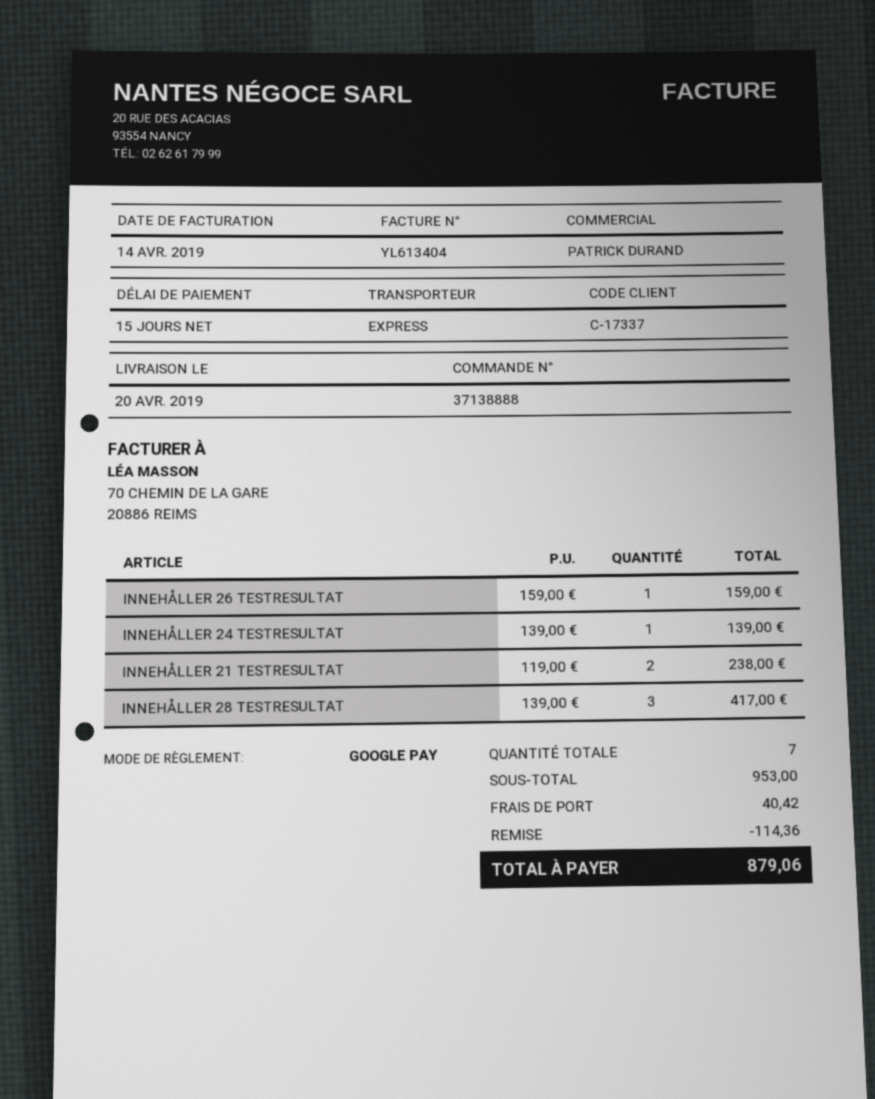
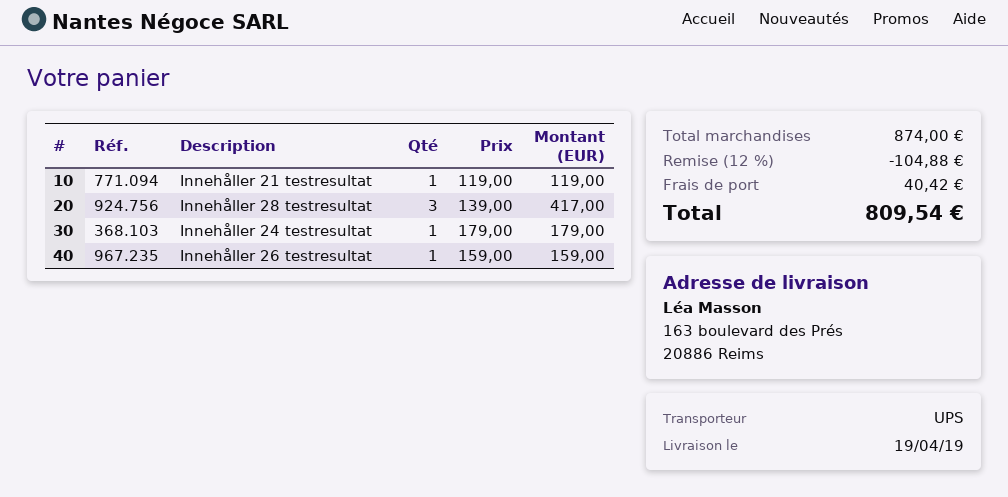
delivery date: 2019-04-20 -> 2019-04-19
shipping method: express -> UPS
INNEHÅLLER 24 TESTRESULTAT: 1 x 139.00 = 139.00 -> 1 x 179.00 = 179.00
INNEHÅLLER 21 TESTRESULTAT: 2 x 119.00 = 238.00 -> 1 x 119.00 = 119.00
subtotal: 953.00 -> 874.00
discount: 114.36 -> 104.88
total: 879.06 -> 809.54

